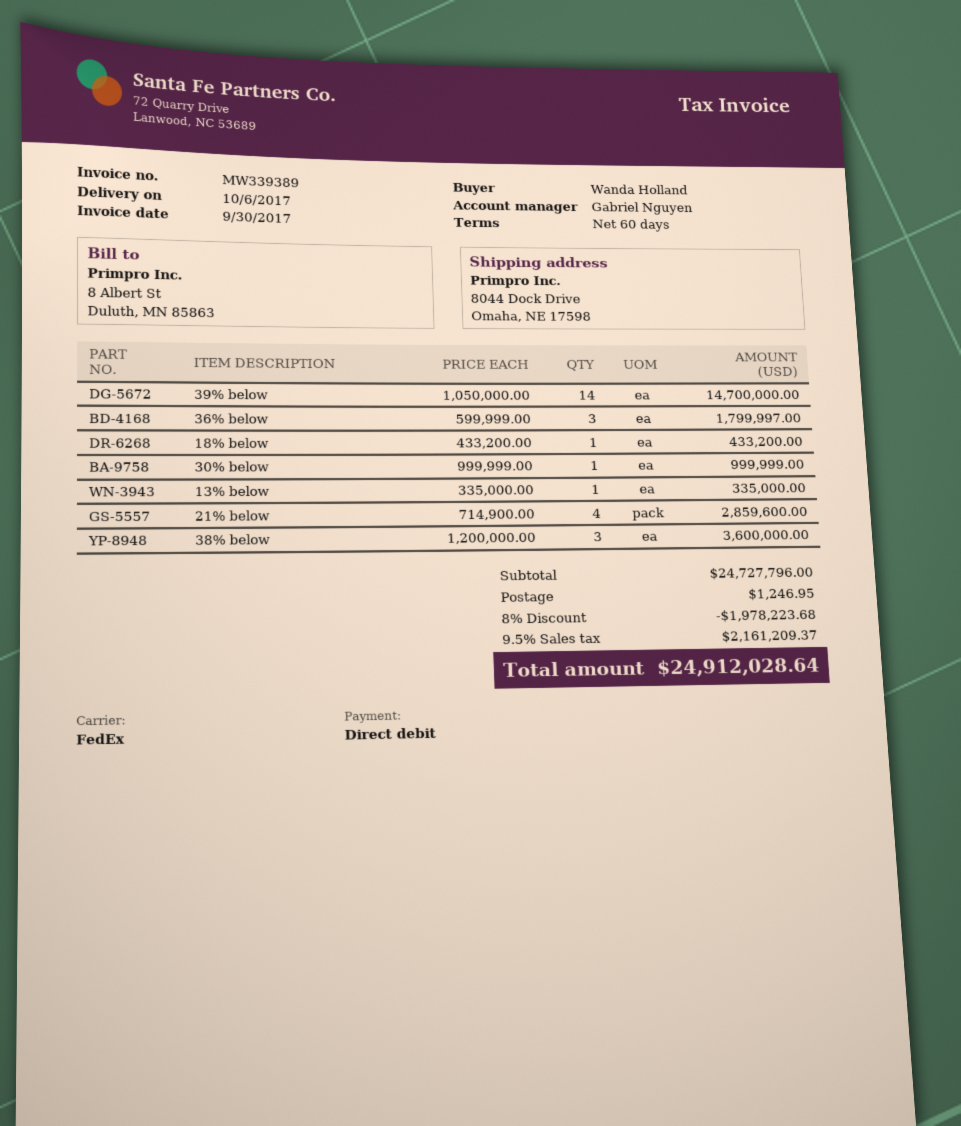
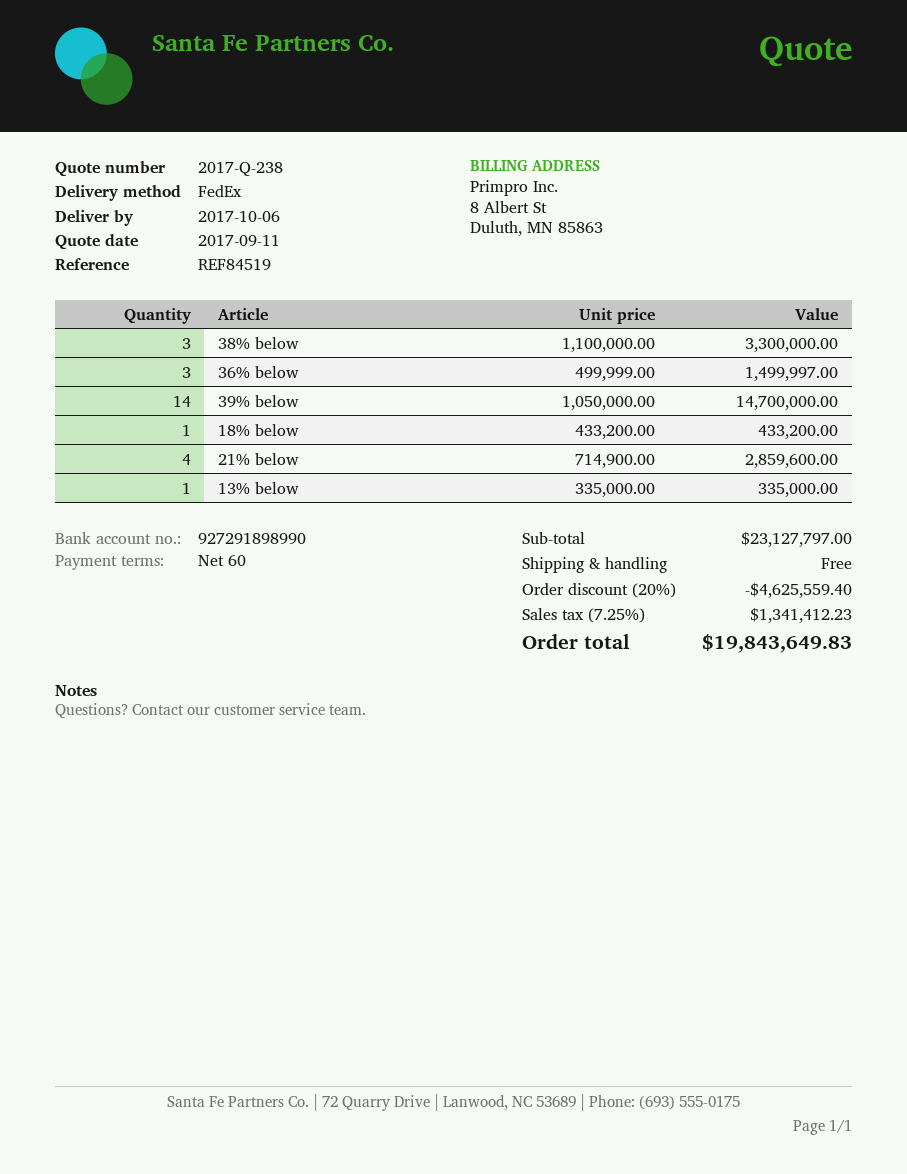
36% below: 3 x 599999.00 = 1799997.00 -> 3 x 499999.00 = 1499997.00
30% below: 1 x 999999.00 = 999999.00 -> none
38% below: 3 x 1200000.00 = 3600000.00 -> 3 x 1100000.00 = 3300000.00
subtotal: 24727796.00 -> 23127797.00
discount: 8% = 1978223.68 -> 20% = 4625559.40
shipping: 1246.95 -> 0.00
tax: 9.5% = 2161209.37 -> 7.25% = 1341412.23
total: 24912028.64 -> 19843649.83

